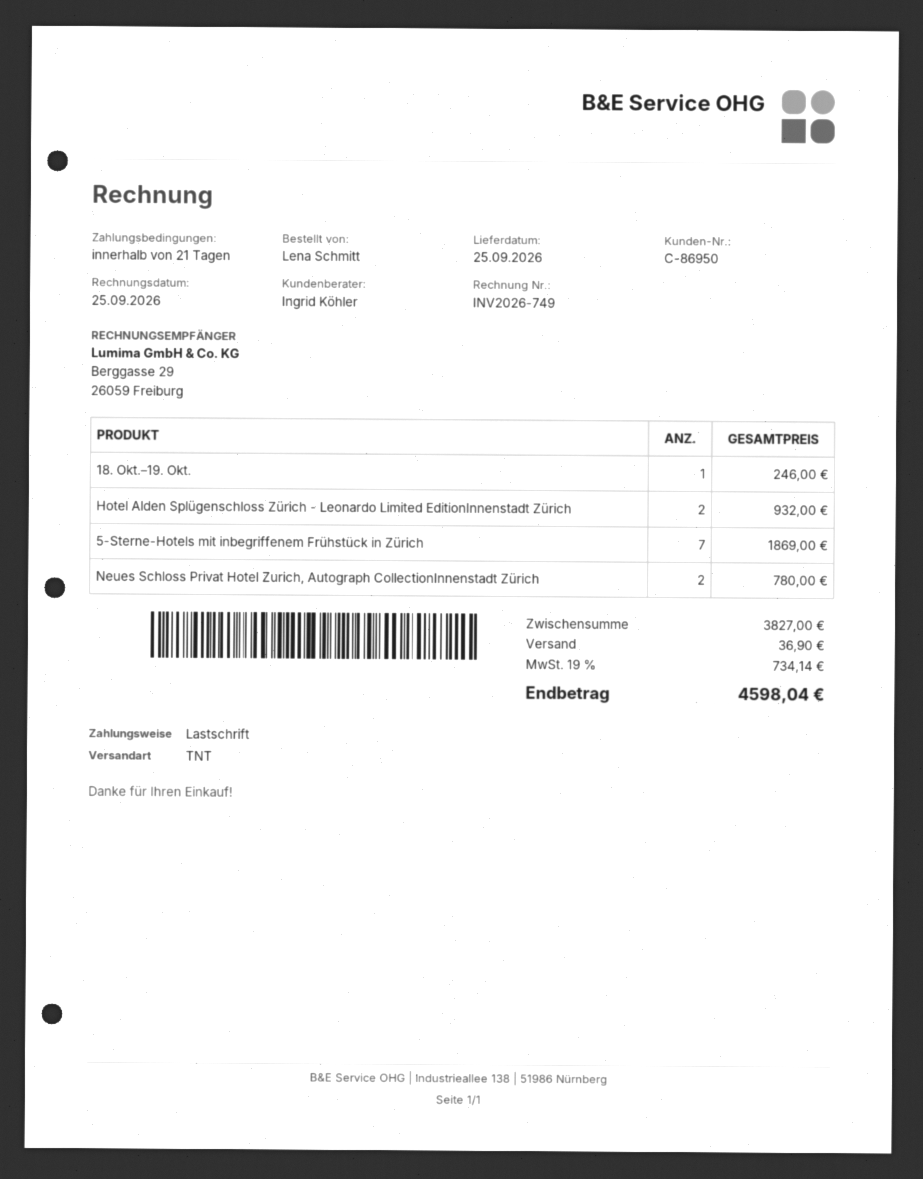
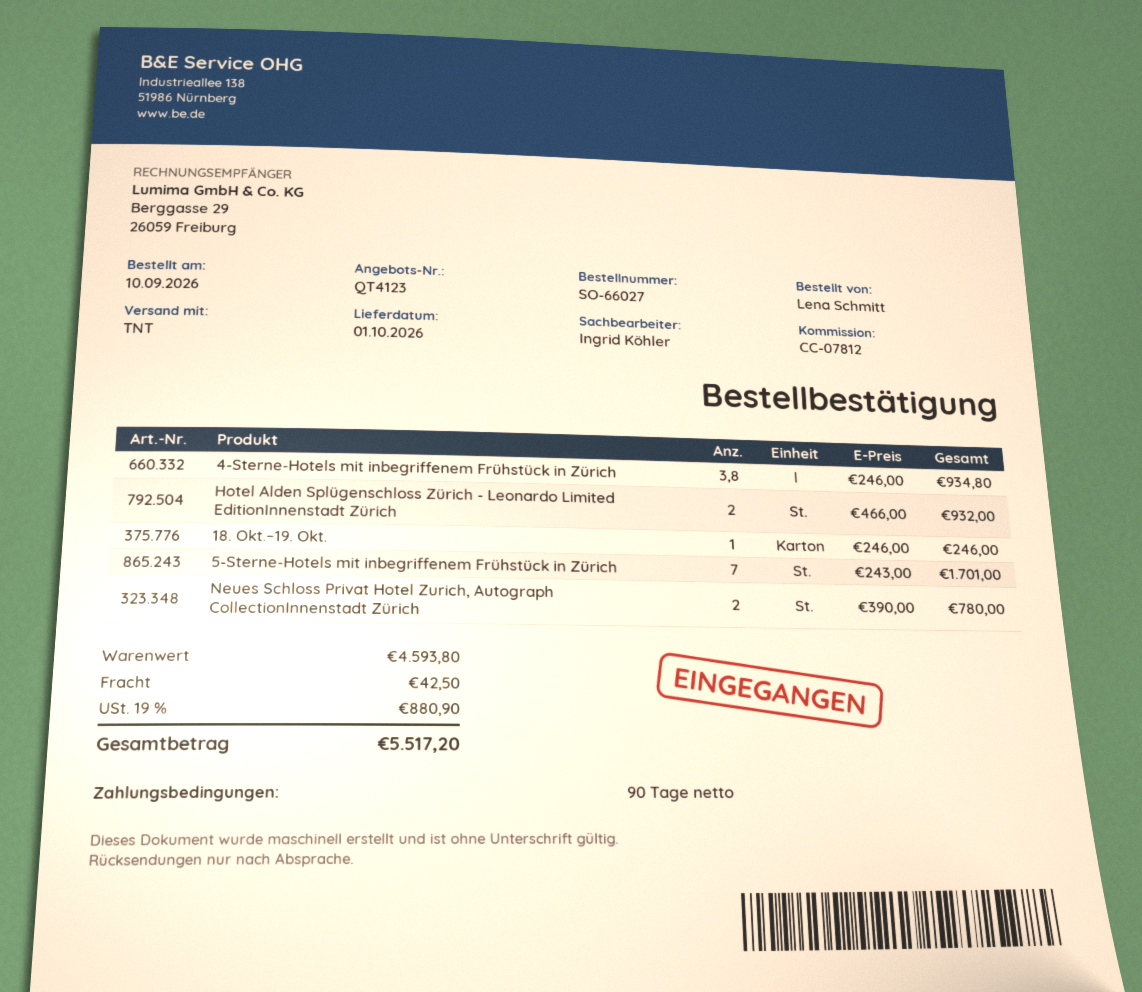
delivery date: 2026-09-25 -> 2026-10-01
payment terms: 21 days -> 90 days
5-Sterne-Hotels mit inbegriffenem Frühstück in Zürich: 7 for 1869.00 -> 7 for 1701.00
4-Sterne-Hotels mit inbegriffenem Frühstück in Zürich: none -> 3.8 for 934.80
subtotal: 3827.00 -> 4593.80
shipping: 36.90 -> 42.50
tax: 19% = 734.14 -> 19% = 880.90
total: 4598.04 -> 5517.20

